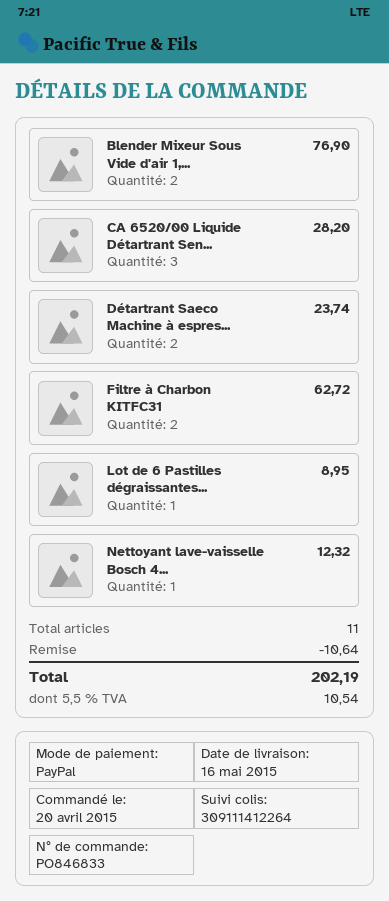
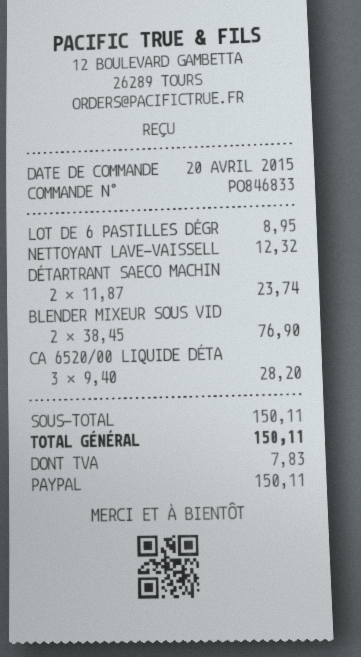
Filtre à Charbon KITFC31: 2 for 62.72 -> none
discount: 10.64 -> none
tax: 10.54 -> 7.83
total: 202.19 -> 150.11

